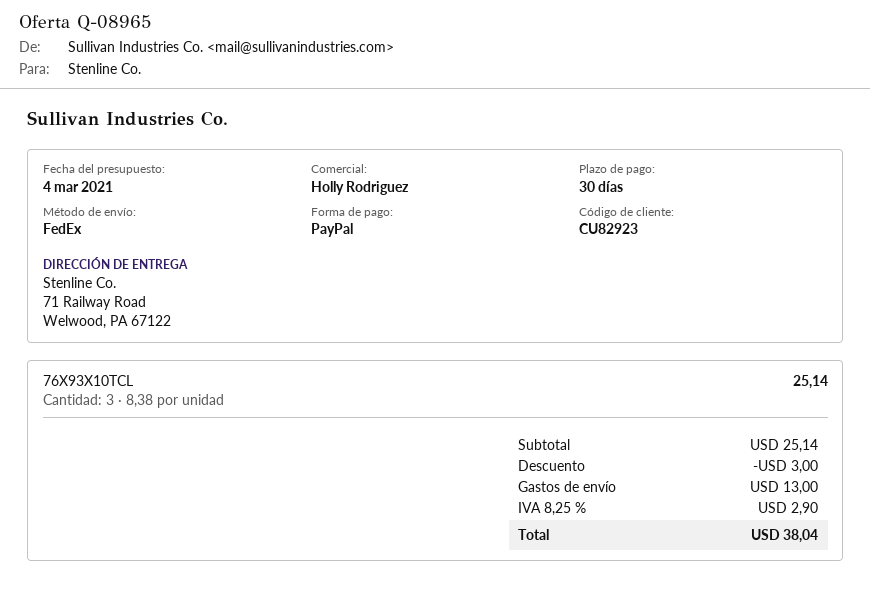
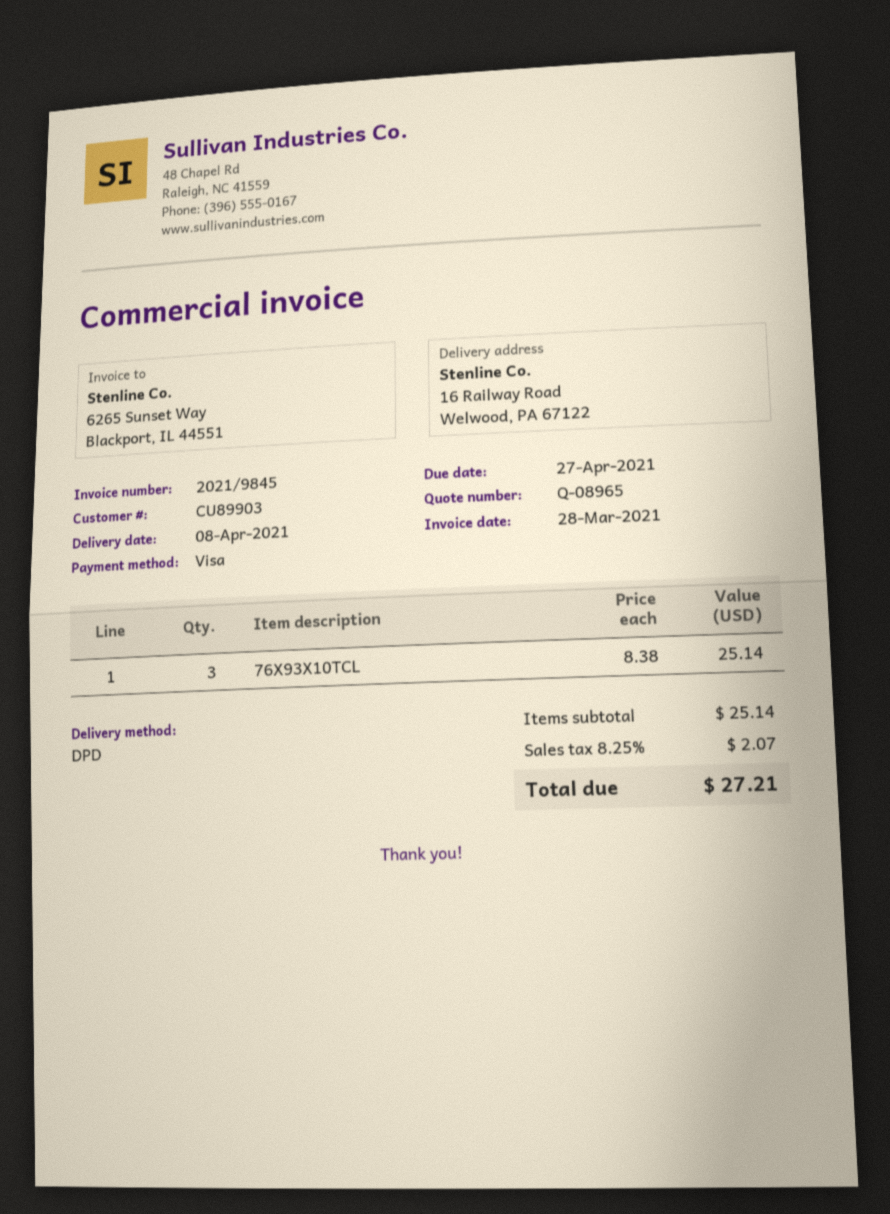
customer number: CU82923 -> CU89903
payment method: PayPal -> Visa
shipping method: FedEx -> DPD
ship to: 71 Railway Road, Welwood, PA 67122 -> 16 Railway Road, Welwood, PA 67122
discount: 3.00 -> none
shipping: 13.00 -> none
tax: 8.25% = 2.90 -> 8.25% = 2.07
total: 38.04 -> 27.21

